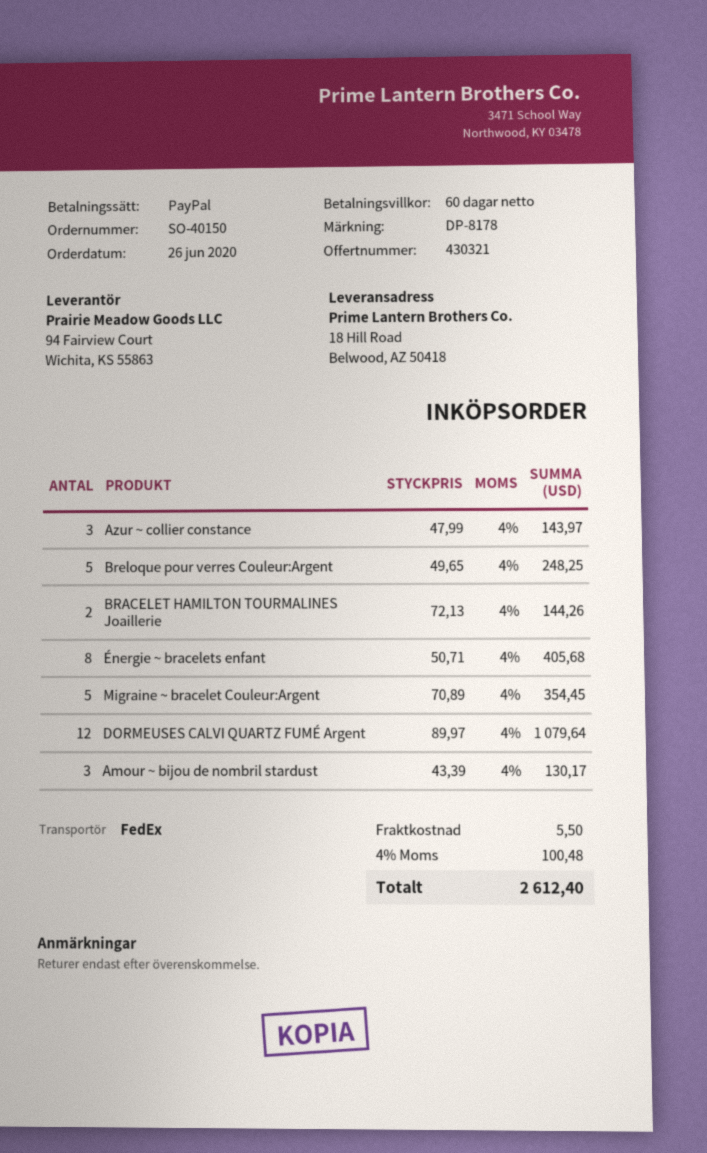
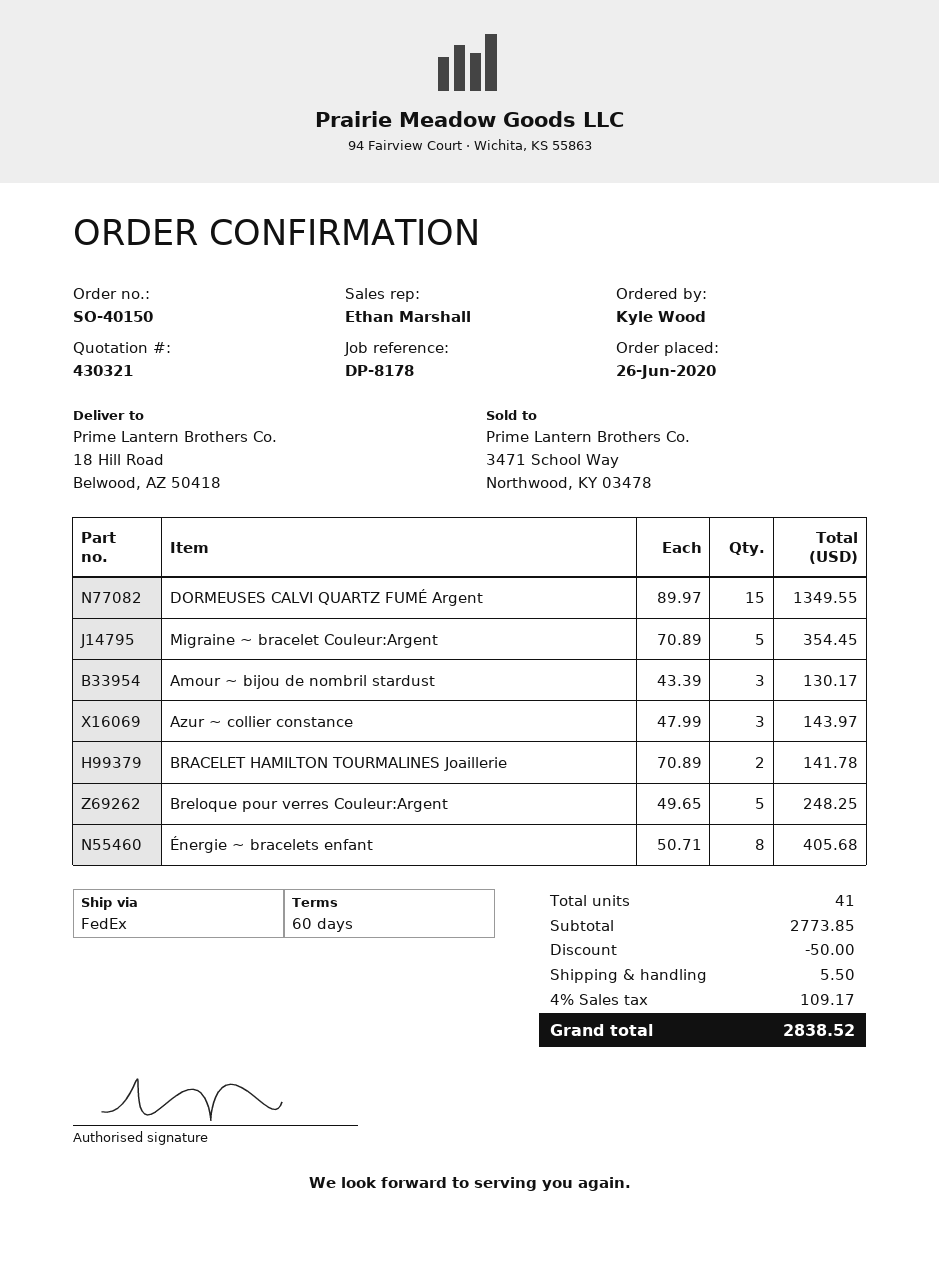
BRACELET HAMILTON TOURMALINES Joaillerie: 2 x 72.13 = 144.26 -> 2 x 70.89 = 141.78
DORMEUSES CALVI QUARTZ FUMÉ Argent: 12 x 89.97 = 1079.64 -> 15 x 89.97 = 1349.55
discount: none -> 50.00
tax: 4% = 100.48 -> 4% = 109.17
total: 2612.40 -> 2838.52

